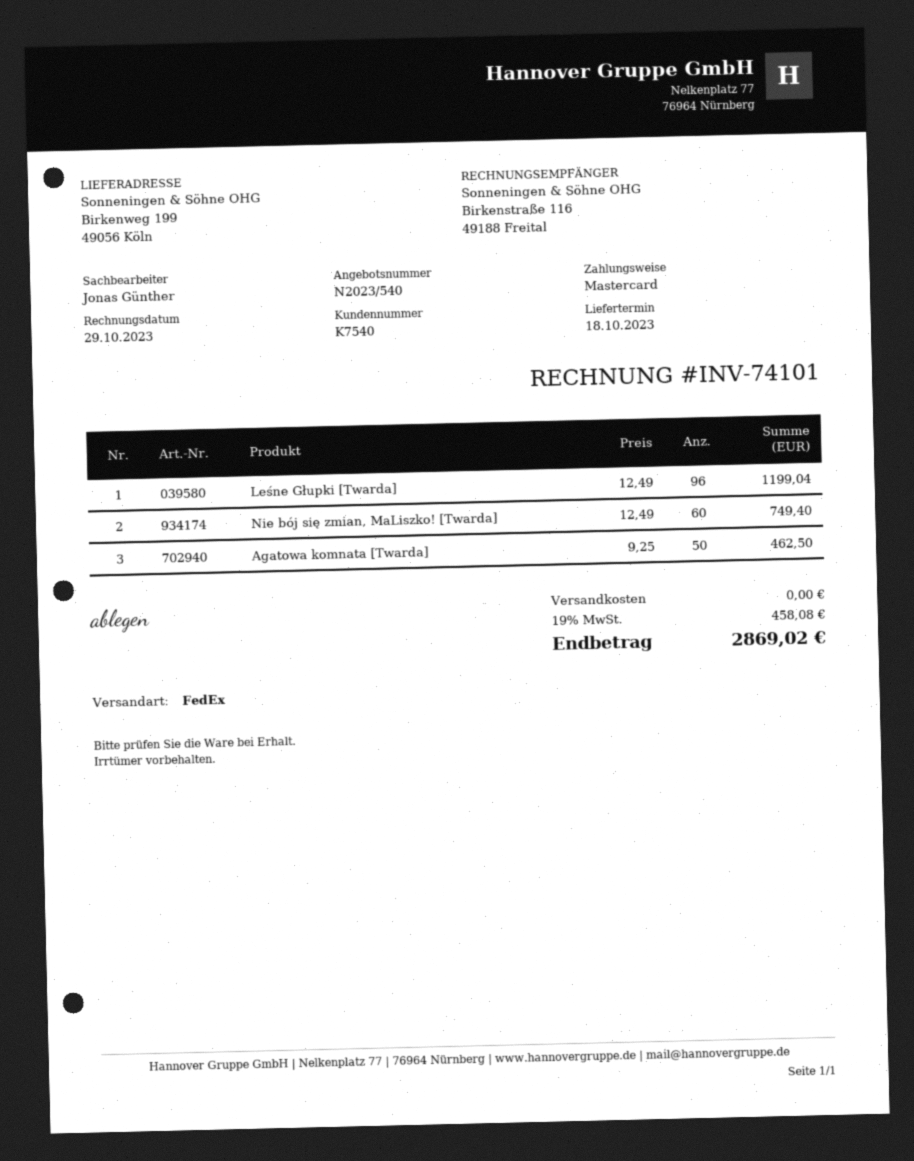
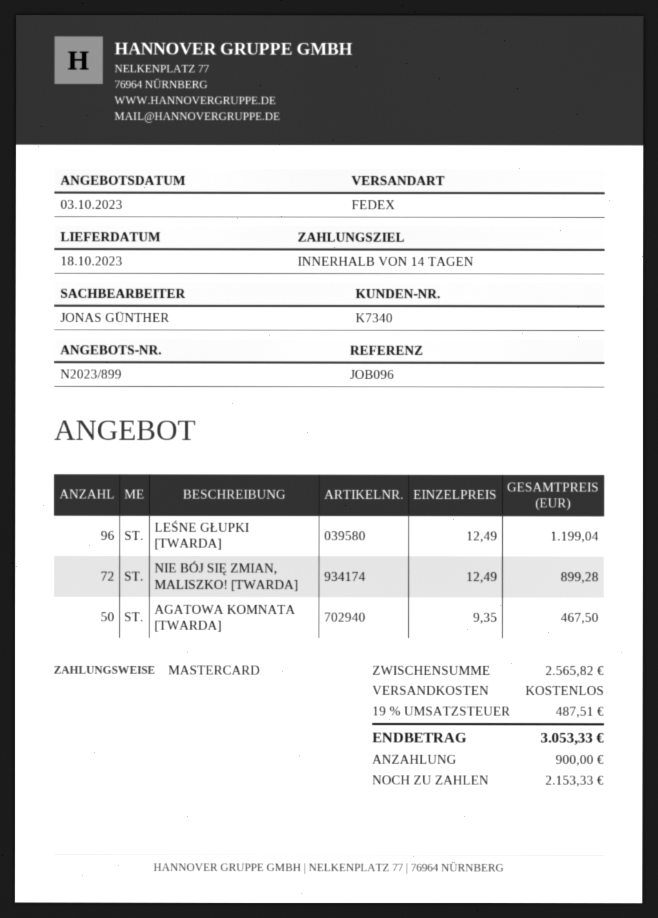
quote number: N2023/540 -> N2023/899
customer number: K7540 -> K7340
Nie bój się zmian, MaLiszko! [Twarda]: 60 x 12.49 = 749.40 -> 72 x 12.49 = 899.28
Agatowa komnata [Twarda]: 50 x 9.25 = 462.50 -> 50 x 9.35 = 467.50
tax: 19% = 458.08 -> 19% = 487.51
total: 2869.02 -> 3053.33

